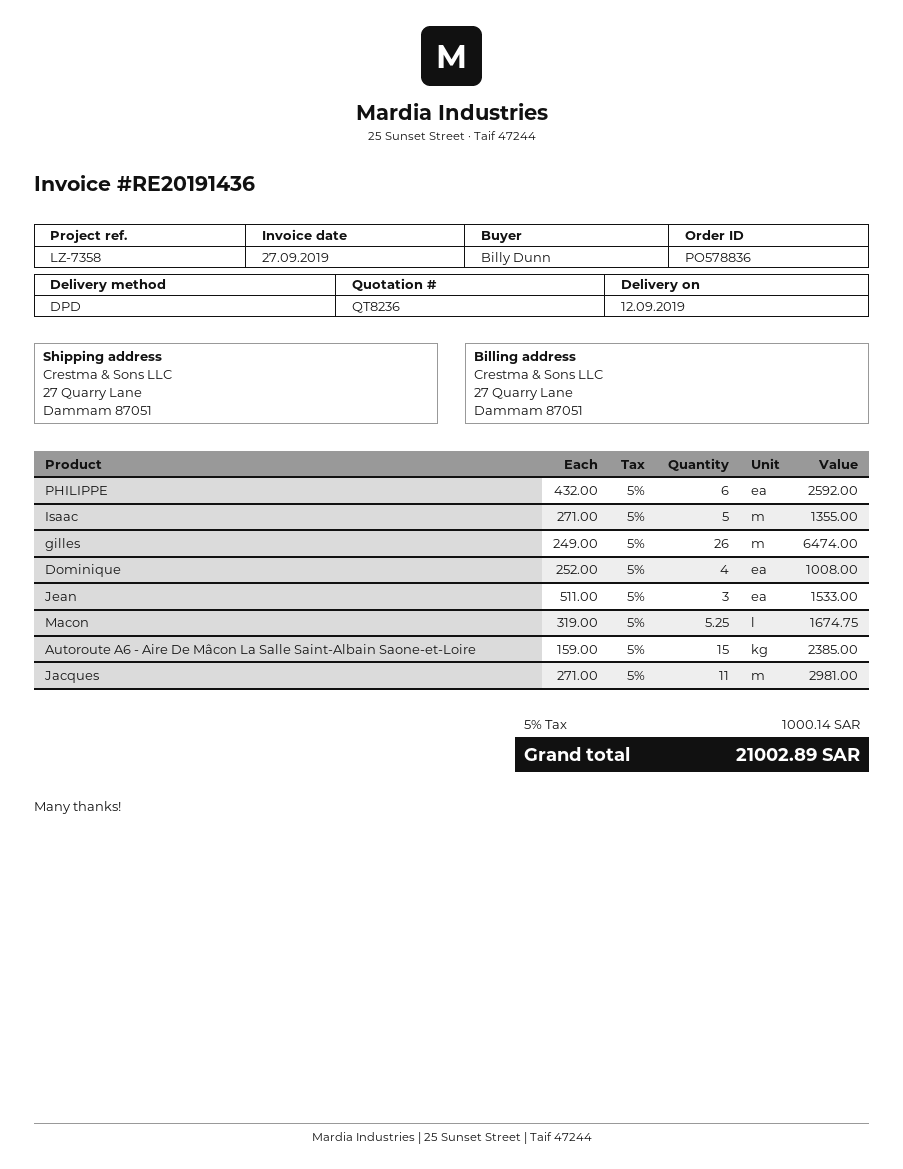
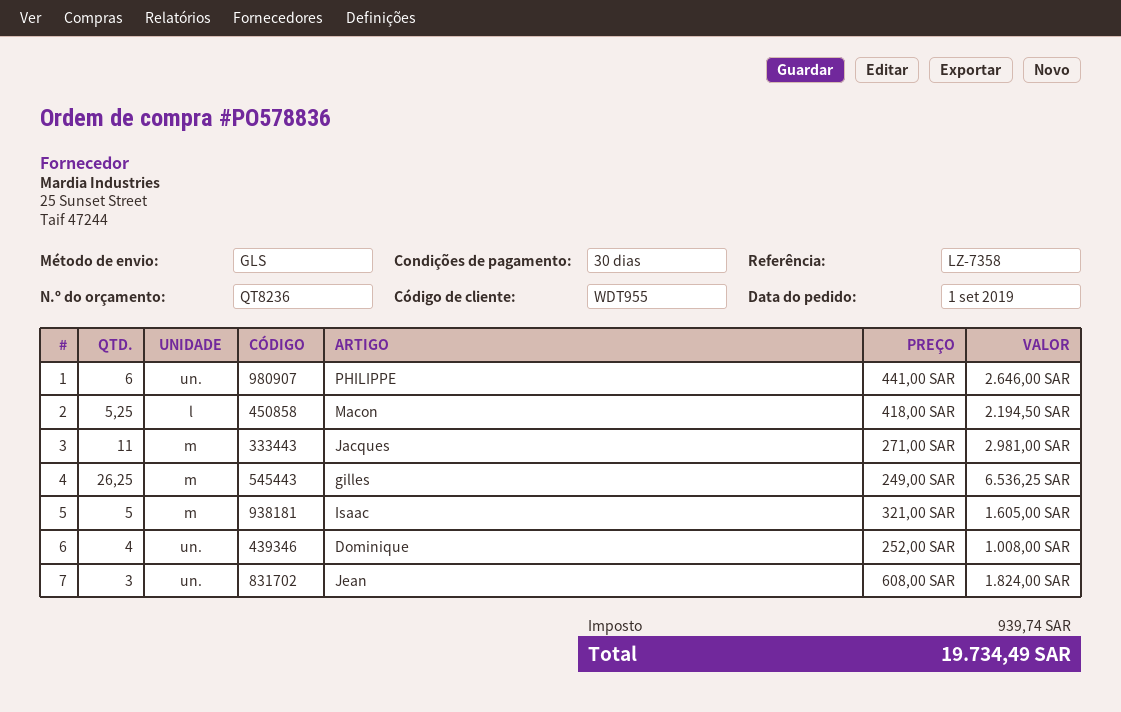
shipping method: DPD -> GLS
PHILIPPE: 6 x 432.00 = 2592.00 -> 6 x 441.00 = 2646.00
Isaac: 5 x 271.00 = 1355.00 -> 5 x 321.00 = 1605.00
gilles: 26 x 249.00 = 6474.00 -> 26.25 x 249.00 = 6536.25
Jean: 3 x 511.00 = 1533.00 -> 3 x 608.00 = 1824.00
Macon: 5.25 x 319.00 = 1674.75 -> 5.25 x 418.00 = 2194.50
Autoroute A6 - Aire De Mâcon La Salle Saint-Albain Saone-et-Loire: 15 x 159.00 = 2385.00 -> none
tax: 1000.14 -> 939.74
total: 21002.89 -> 19734.49

